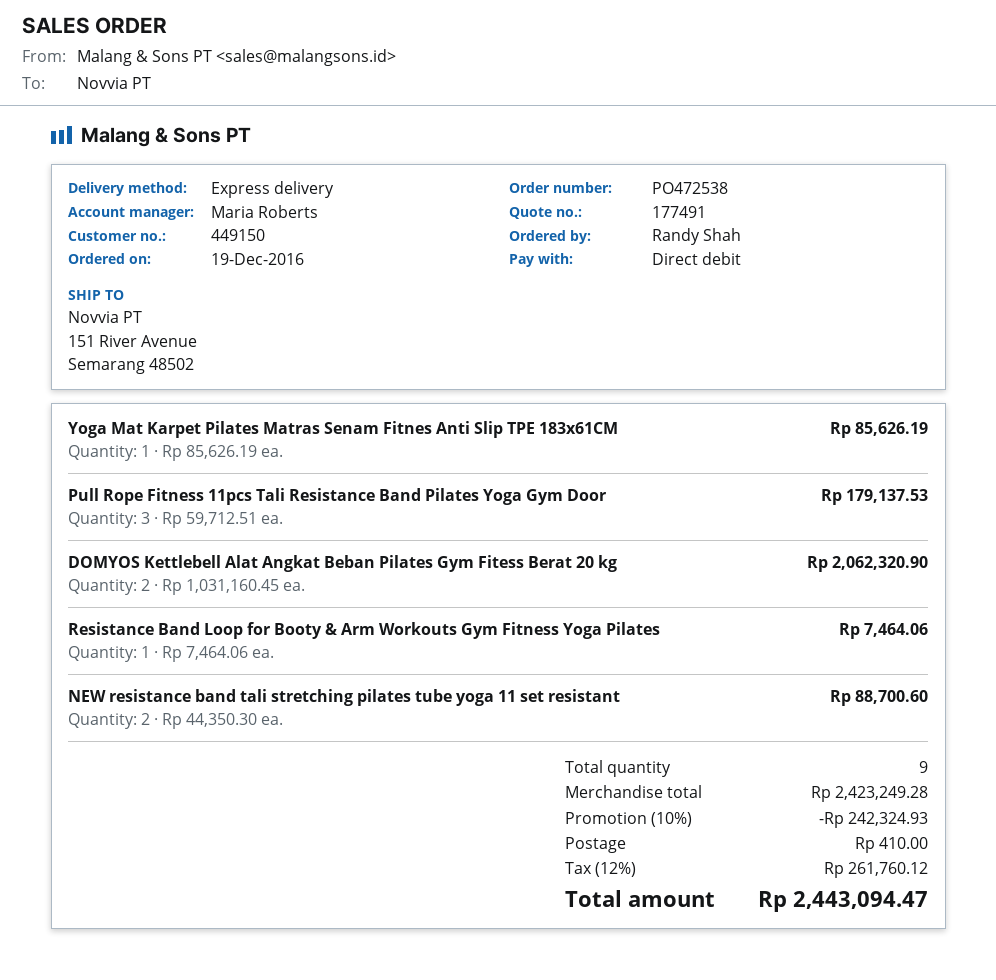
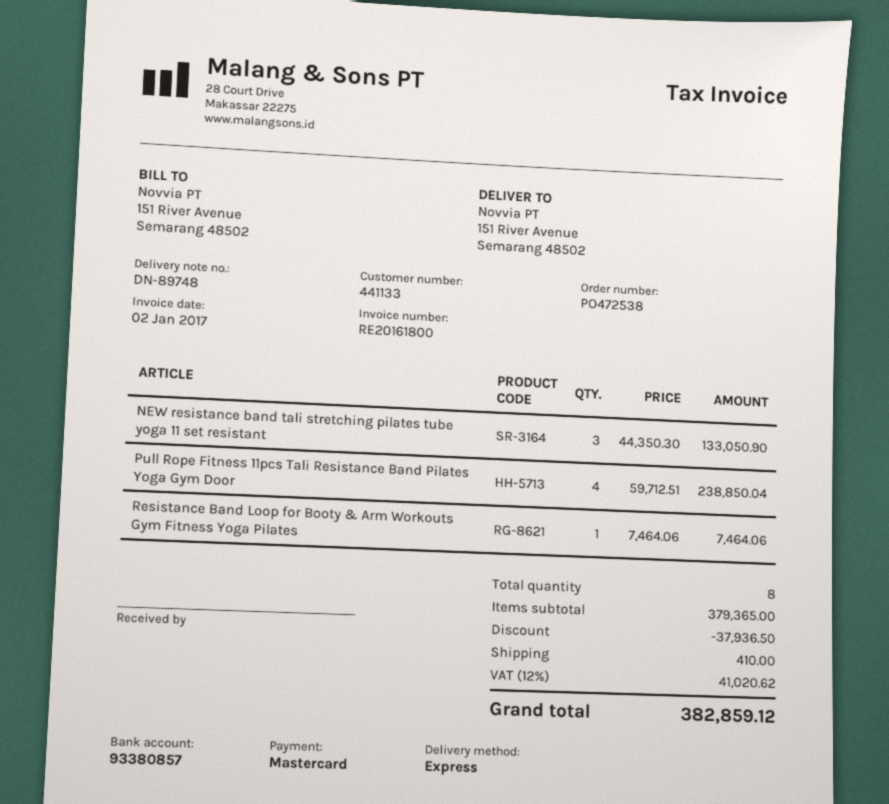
customer number: 449150 -> 441133
payment method: direct debit -> Mastercard
Yoga Mat Karpet Pilates Matras Senam Fitnes Anti Slip TPE 183x61CM: 1 x 85626.19 = 85626.19 -> none
Pull Rope Fitness 11pcs Tali Resistance Band Pilates Yoga Gym Door: 3 x 59712.51 = 179137.53 -> 4 x 59712.51 = 238850.04
DOMYOS Kettlebell Alat Angkat Beban Pilates Gym Fitess Berat 20 kg: 2 x 1031160.45 = 2062320.90 -> none
NEW resistance band tali stretching pilates tube yoga 11 set resistant: 2 x 44350.30 = 88700.60 -> 3 x 44350.30 = 133050.90
total quantity: 9 -> 8
subtotal: 2423249.28 -> 379365.00
discount: 242324.93 -> 37936.50
tax: 12% = 261760.12 -> 12% = 41020.62
total: 2443094.47 -> 382859.12

